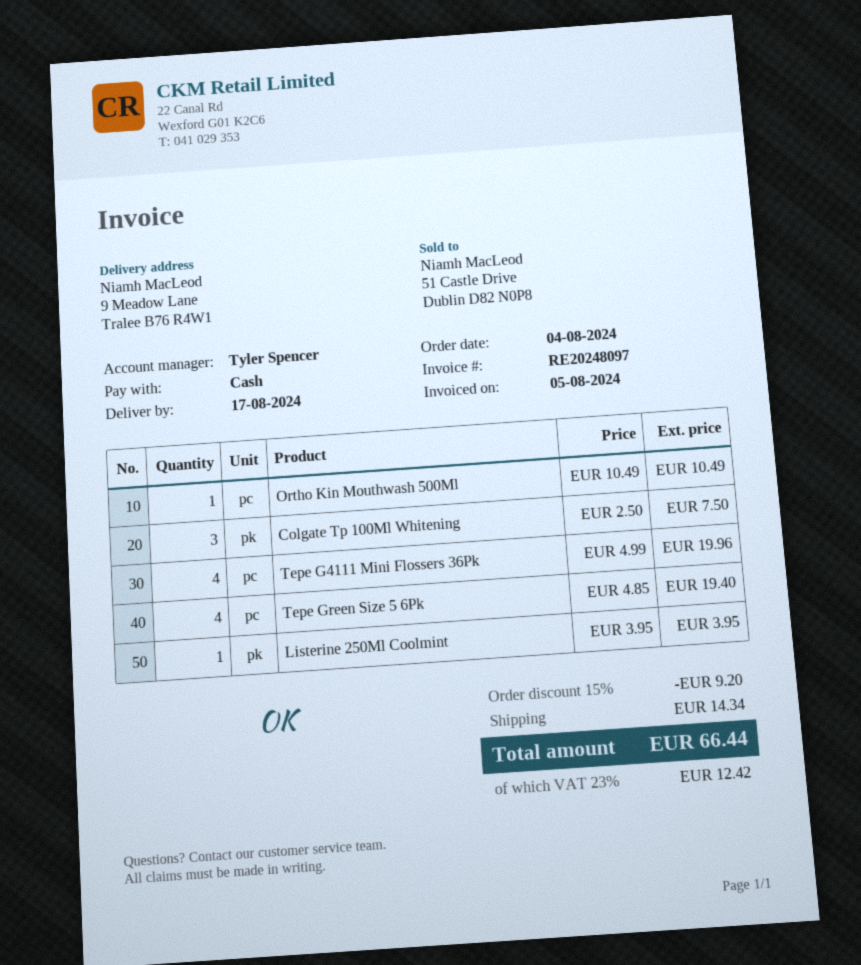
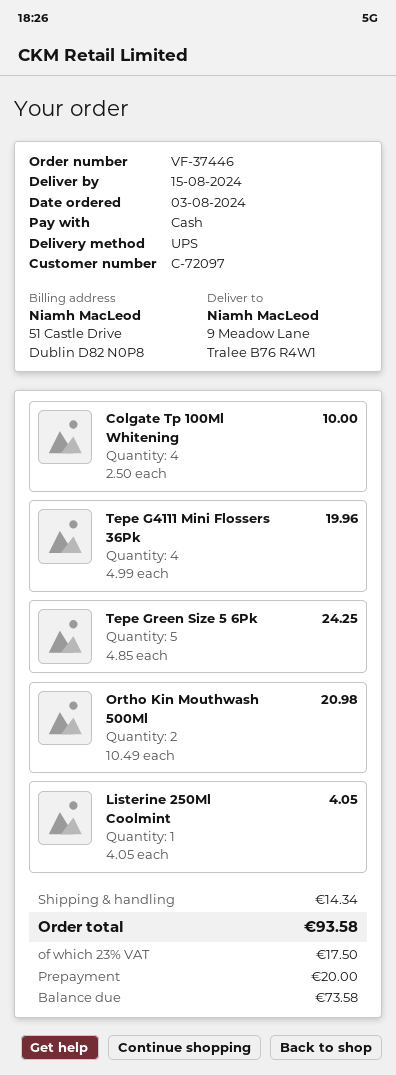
order date: 2024-08-04 -> 2024-08-03
delivery date: 2024-08-17 -> 2024-08-15
Ortho Kin Mouthwash 500Ml: 1 x 10.49 = 10.49 -> 2 x 10.49 = 20.98
Colgate Tp 100Ml Whitening: 3 x 2.50 = 7.50 -> 4 x 2.50 = 10.00
Tepe Green Size 5 6Pk: 4 x 4.85 = 19.40 -> 5 x 4.85 = 24.25
Listerine 250Ml Coolmint: 1 x 3.95 = 3.95 -> 1 x 4.05 = 4.05
discount: 15% = 9.20 -> none
tax: 23% = 12.42 -> 23% = 17.50
total: 66.44 -> 93.58

